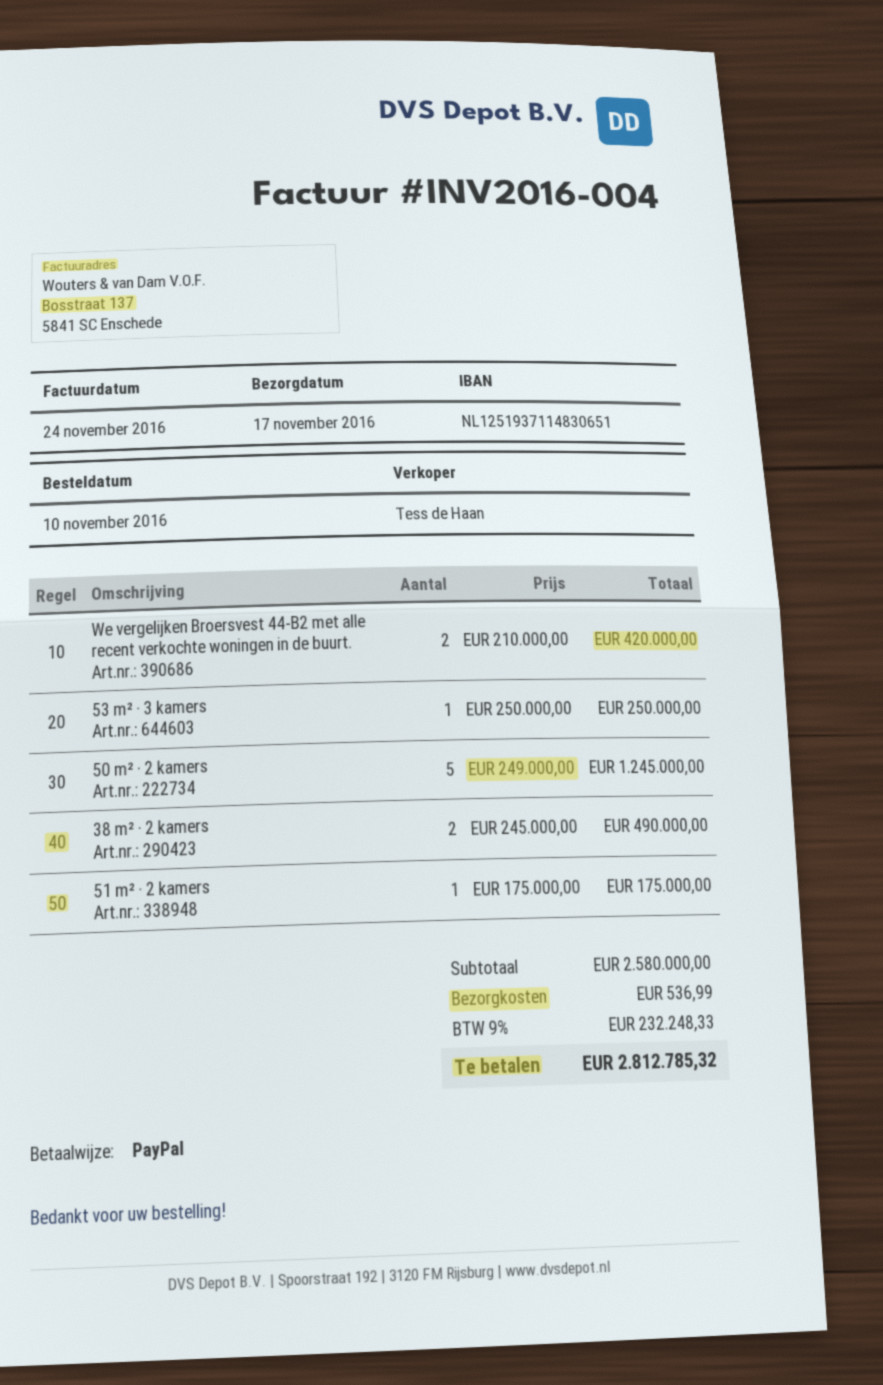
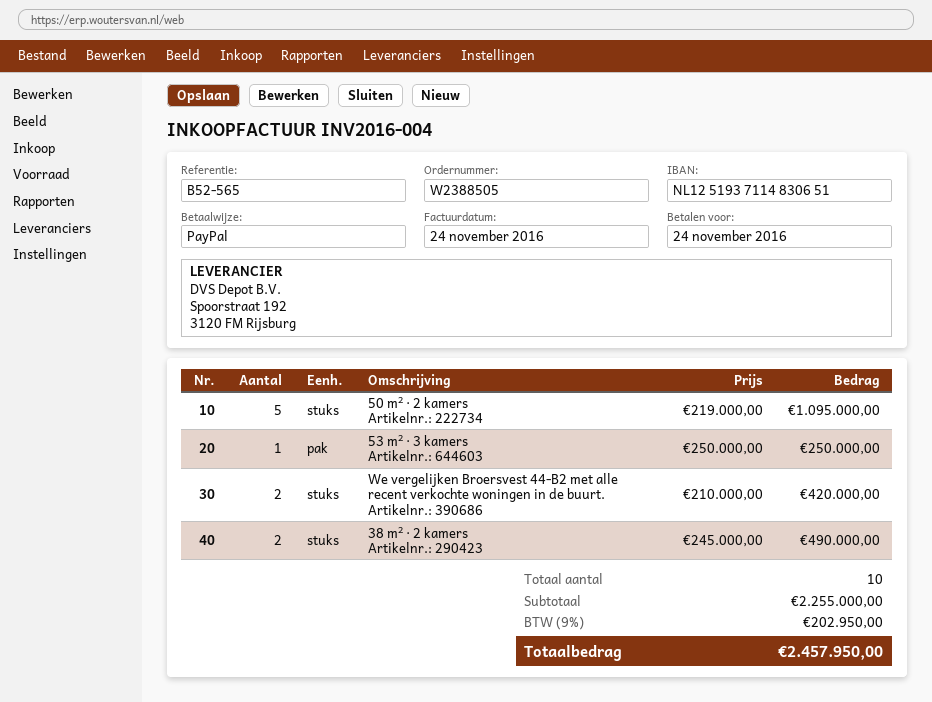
50 m² · 2 kamers: 5 x 249000.00 = 1245000.00 -> 5 x 219000.00 = 1095000.00
51 m² · 2 kamers: 1 x 175000.00 = 175000.00 -> none
subtotal: 2580000.00 -> 2255000.00
shipping: 536.99 -> none
tax: 9% = 232248.33 -> 9% = 202950.00
total: 2812785.32 -> 2457950.00

